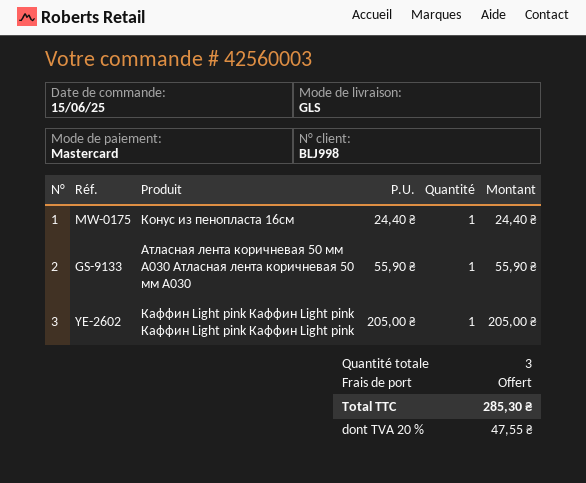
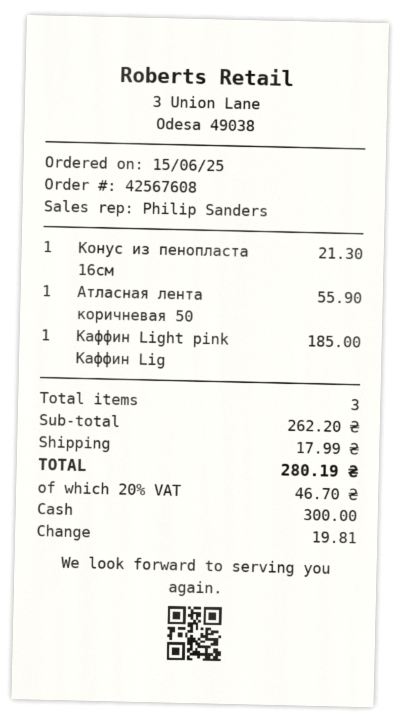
order number: 42560003 -> 42567608
payment method: Mastercard -> cash
Конус из пенопласта 16см: 1 x 24.40 = 24.40 -> 1 x 21.30 = 21.30
Каффин Light pink Каффин Light pink Каффин Light pink Каффин Light pink: 1 x 205.00 = 205.00 -> 1 x 185.00 = 185.00
shipping: 0.00 -> 17.99
tax: 20% = 47.55 -> 20% = 46.70
total: 285.30 -> 280.19

